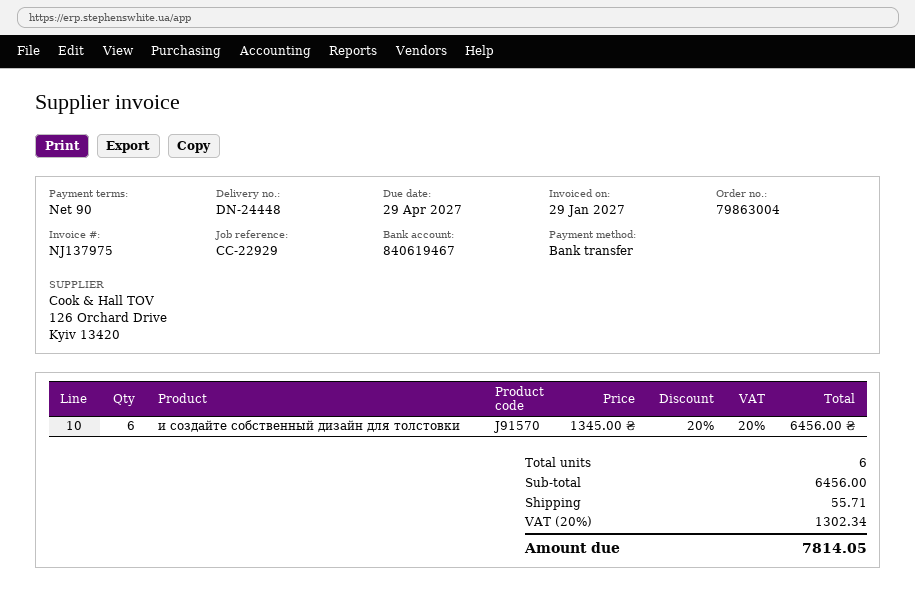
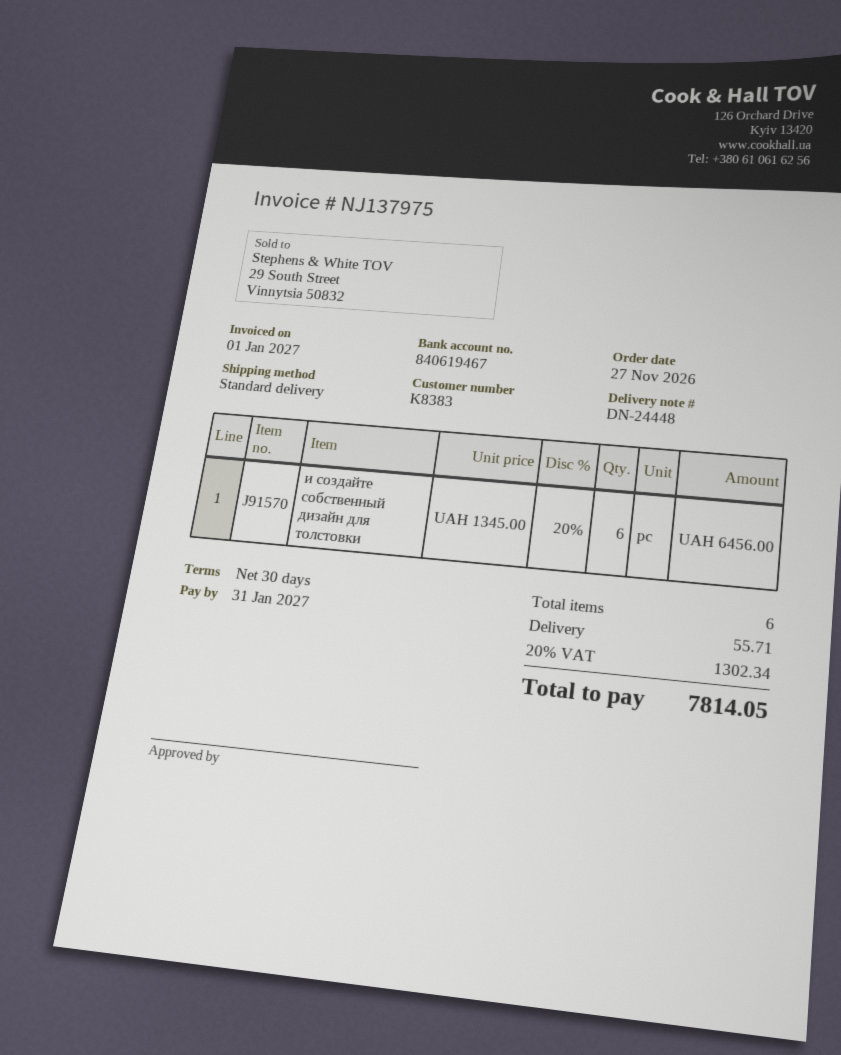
invoice date: 2027-01-29 -> 2027-01-01
payment terms: 90 days -> 30 days
due date: 2027-04-29 -> 2027-01-31

